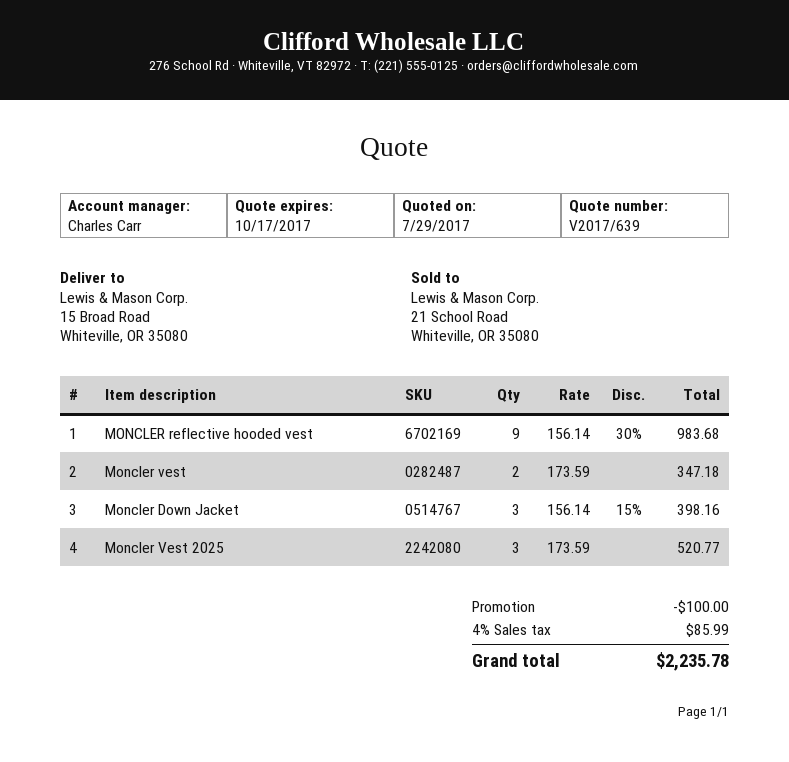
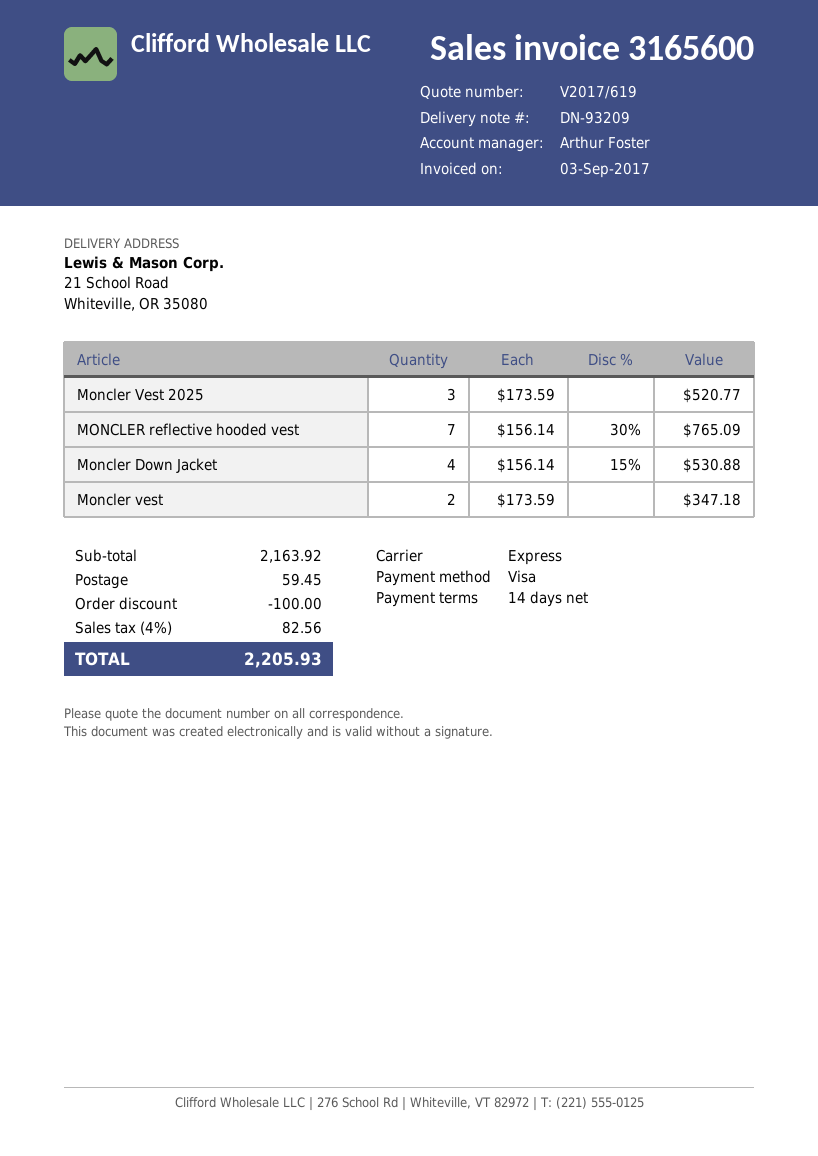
quote number: V2017/639 -> V2017/619
sales rep: Charles Carr -> Arthur Foster
ship to: 15 Broad Road, Whiteville, OR 35080 -> 21 School Road, Whiteville, OR 35080
MONCLER reflective hooded vest: 9 x 156.14 - 30% = 983.68 -> 7 x 156.14 - 30% = 765.09
Moncler Down Jacket: 3 x 156.14 - 15% = 398.16 -> 4 x 156.14 - 15% = 530.88
shipping: none -> 59.45
tax: 4% = 85.99 -> 4% = 82.56
total: 2235.78 -> 2205.93

